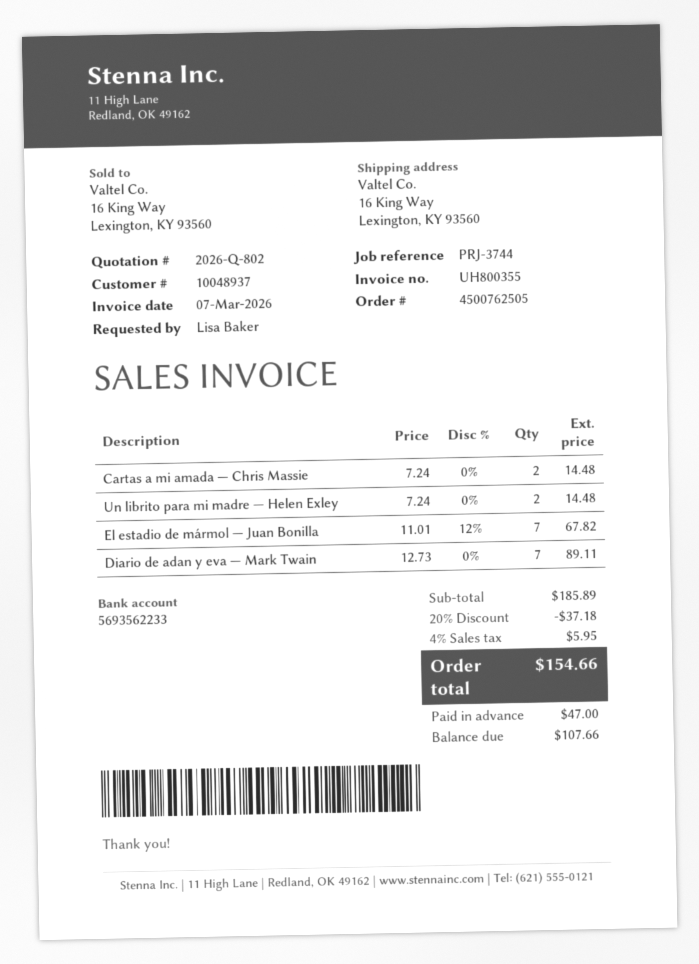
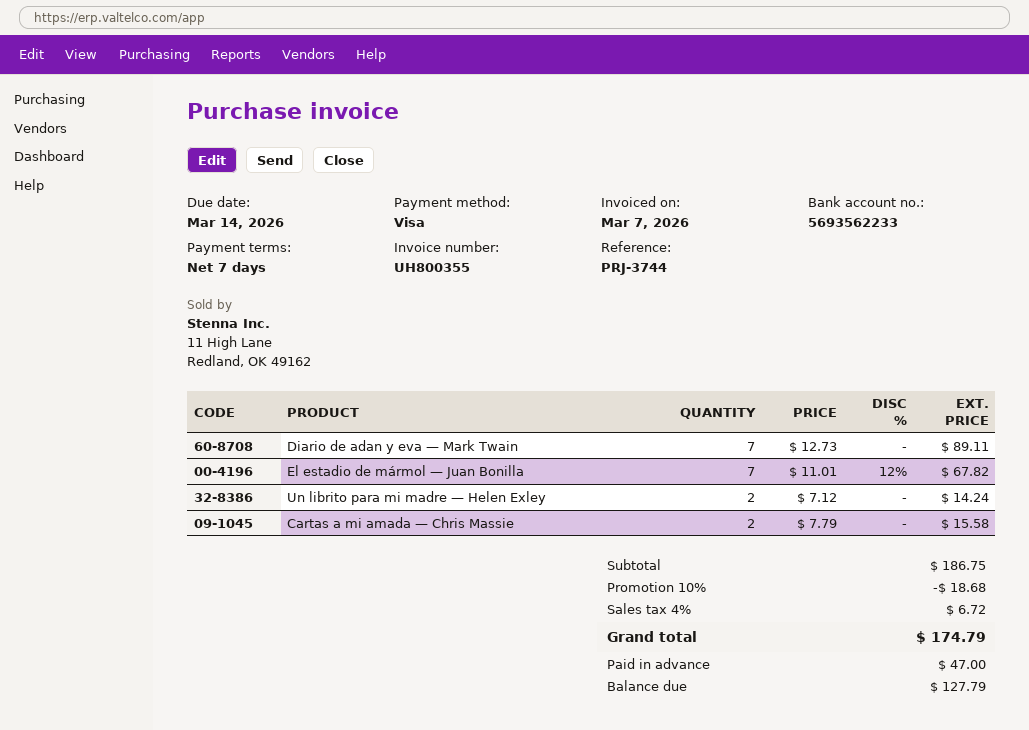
Cartas a mi amada — Chris Massie: 2 x 7.24 = 14.48 -> 2 x 7.79 = 15.58
Un librito para mi madre — Helen Exley: 2 x 7.24 = 14.48 -> 2 x 7.12 = 14.24
subtotal: 185.89 -> 186.75
discount: 20% = 37.18 -> 10% = 18.68
tax: 4% = 5.95 -> 4% = 6.72
total: 154.66 -> 174.79
balance: 107.66 -> 127.79

